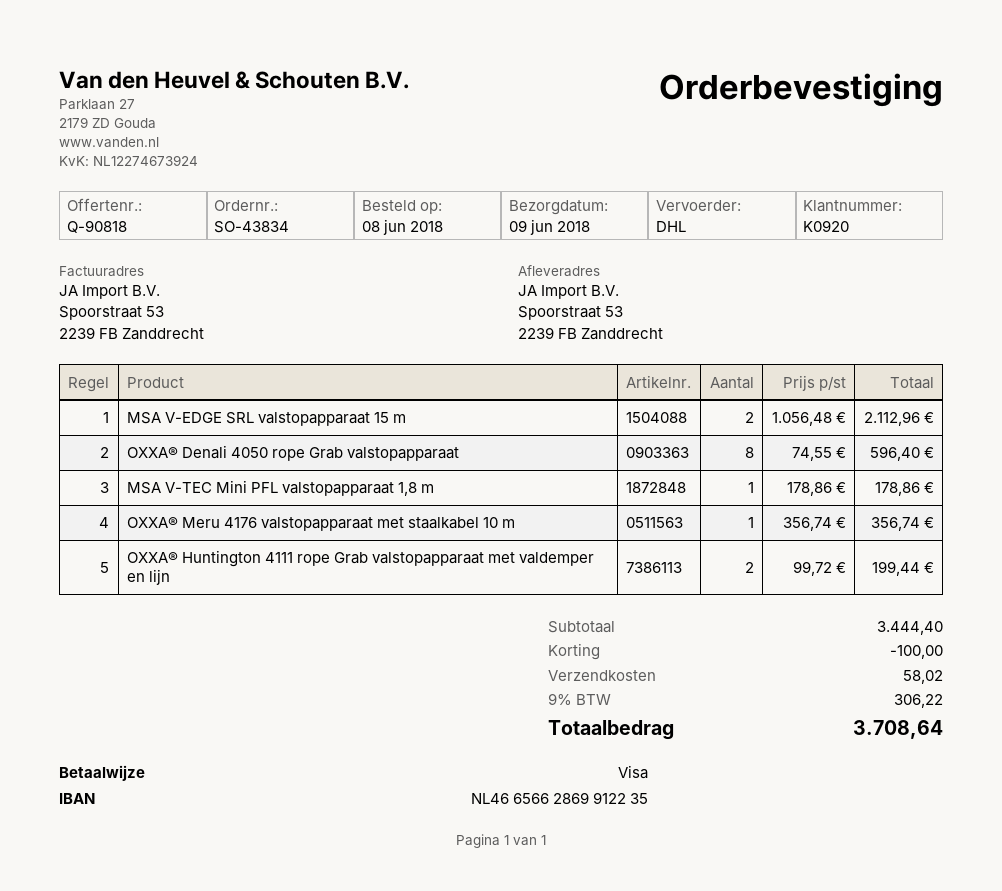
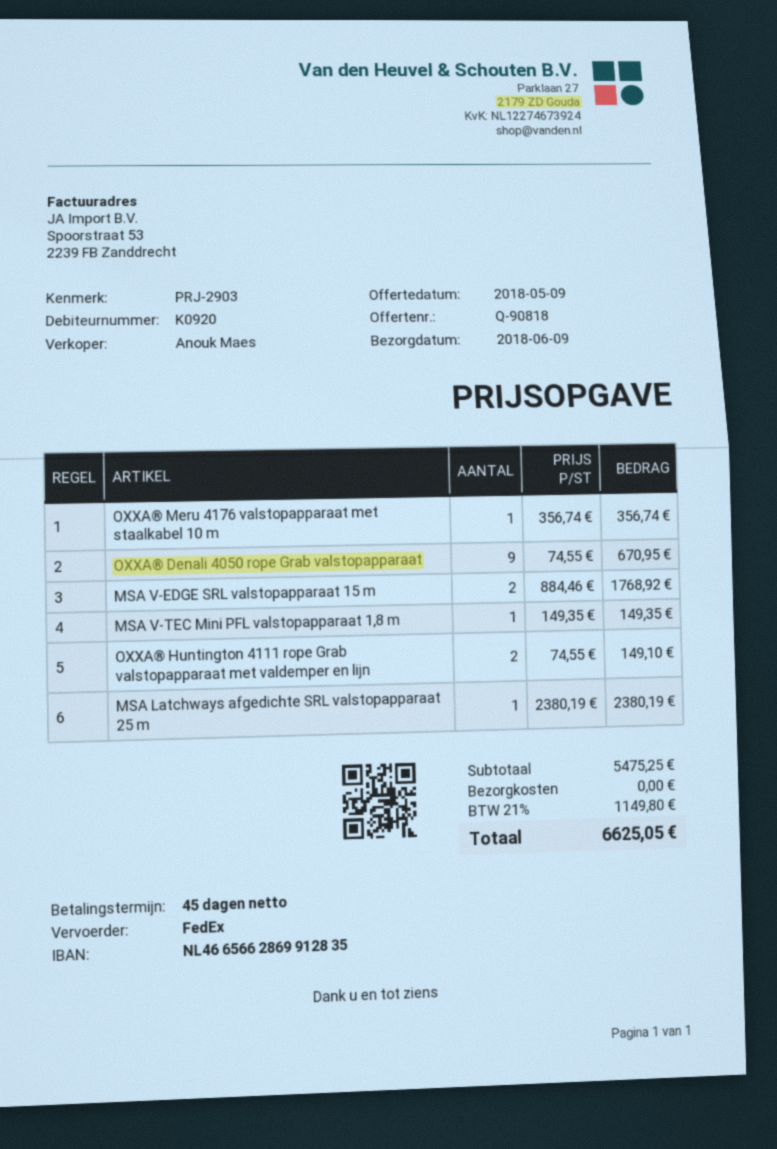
bank account: NL4665662869912235 -> NL4665662869912835
shipping method: DHL -> FedEx
MSA V-EDGE SRL valstopapparaat 15 m: 2 x 1056.48 = 2112.96 -> 2 x 884.46 = 1768.92
OXXA® Denali 4050 rope Grab valstopapparaat: 8 x 74.55 = 596.40 -> 9 x 74.55 = 670.95
MSA V-TEC Mini PFL valstopapparaat 1,8 m: 1 x 178.86 = 178.86 -> 1 x 149.35 = 149.35
OXXA® Huntington 4111 rope Grab valstopapparaat met valdemper en lijn: 2 x 99.72 = 199.44 -> 2 x 74.55 = 149.10
MSA Latchways afgedichte SRL valstopapparaat 25 m: none -> 1 x 2380.19 = 2380.19
subtotal: 3444.40 -> 5475.25
discount: 100.00 -> none
shipping: 58.02 -> 0.00
tax: 9% = 306.22 -> 21% = 1149.80
total: 3708.64 -> 6625.05

